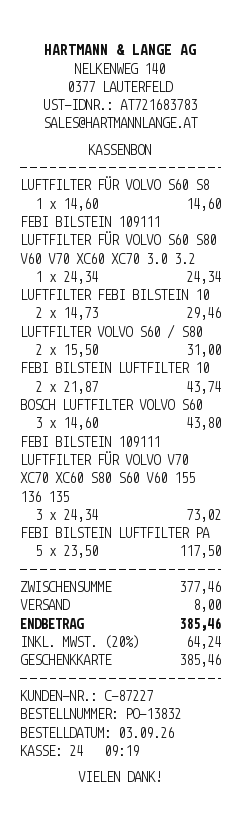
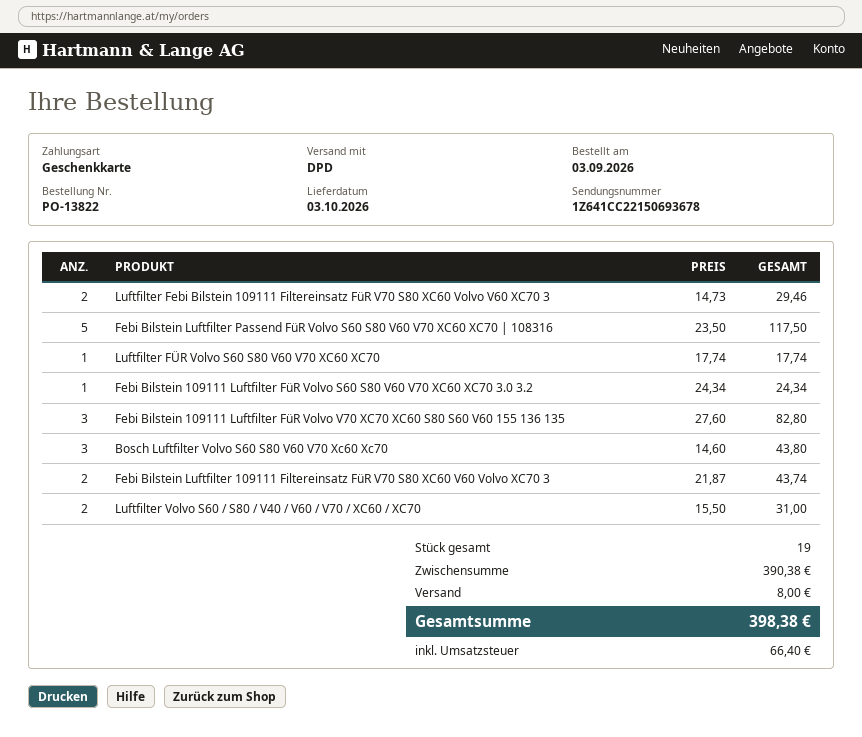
order number: PO-13832 -> PO-13822
LUFTFILTER FÜR VOLVO S60 S8: 1 x 14.60 = 14.60 -> 1 x 17.74 = 17.74
FEBI BILSTEIN 109111 LUFTFILTER FÜR VOLVO V70 XC70 XC60 S80 S60 V60 155 136 135: 3 x 24.34 = 73.02 -> 3 x 27.60 = 82.80
subtotal: 377.46 -> 390.38
tax: 64.24 -> 66.40
total: 385.46 -> 398.38

